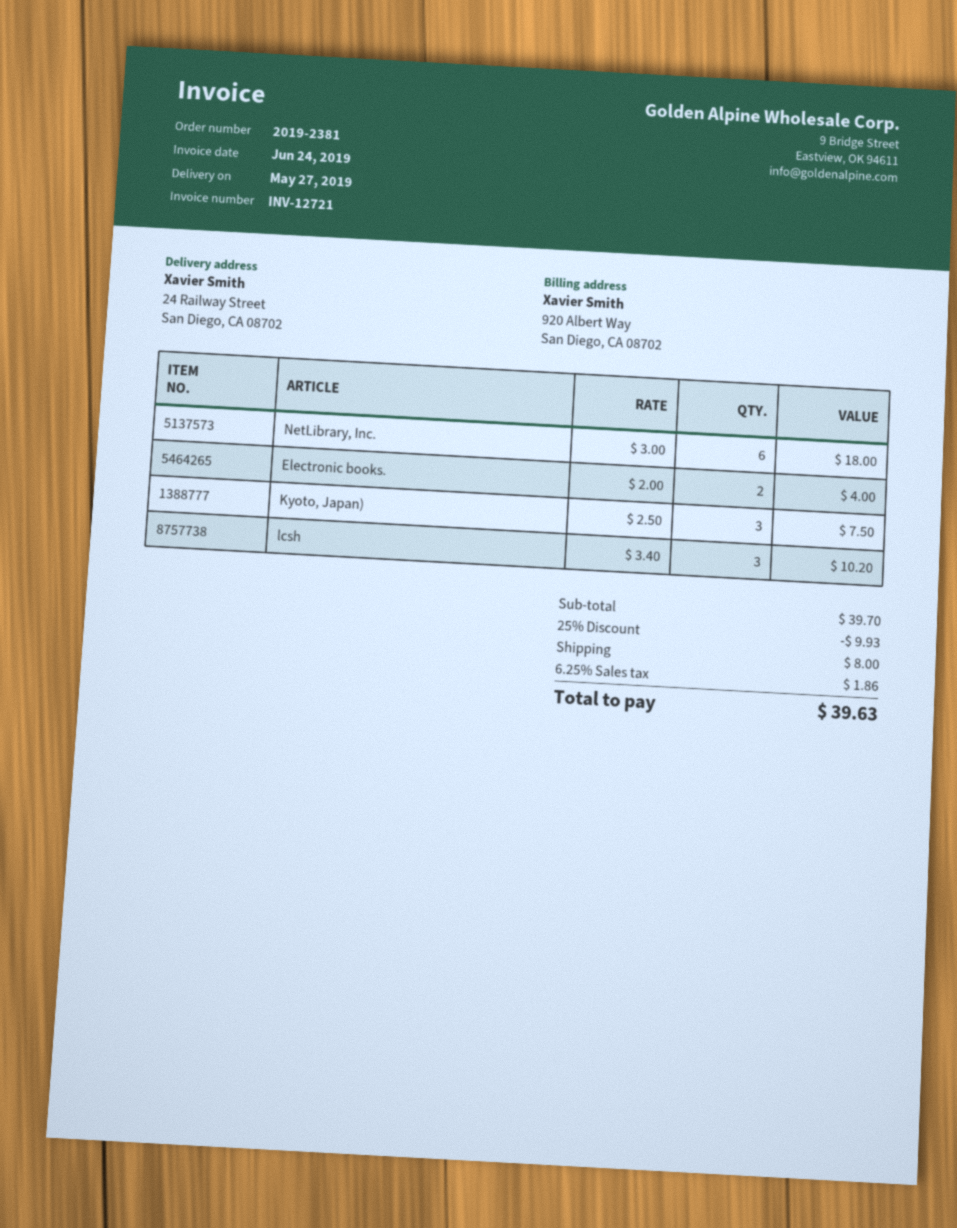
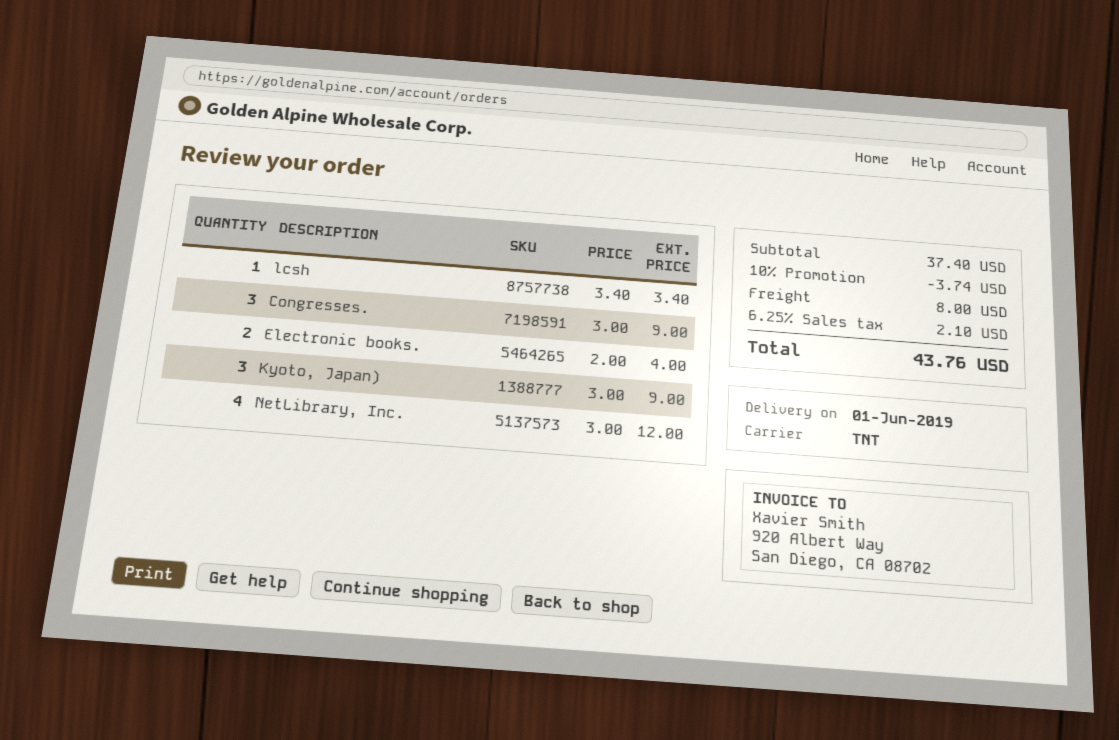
delivery date: 2019-05-27 -> 2019-06-01
NetLibrary, Inc.: 6 x 3.00 = 18.00 -> 4 x 3.00 = 12.00
Kyoto, Japan): 3 x 2.50 = 7.50 -> 3 x 3.00 = 9.00
lcsh: 3 x 3.40 = 10.20 -> 1 x 3.40 = 3.40
Congresses.: none -> 3 x 3.00 = 9.00
subtotal: 39.70 -> 37.40
discount: 25% = 9.93 -> 10% = 3.74
tax: 6.25% = 1.86 -> 6.25% = 2.10
total: 39.63 -> 43.76

